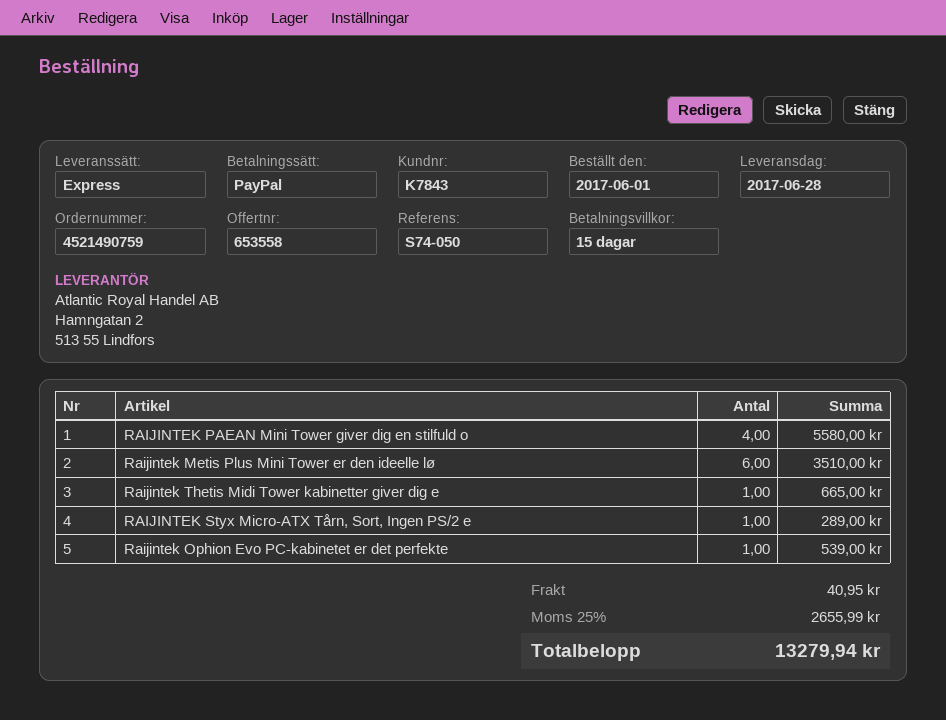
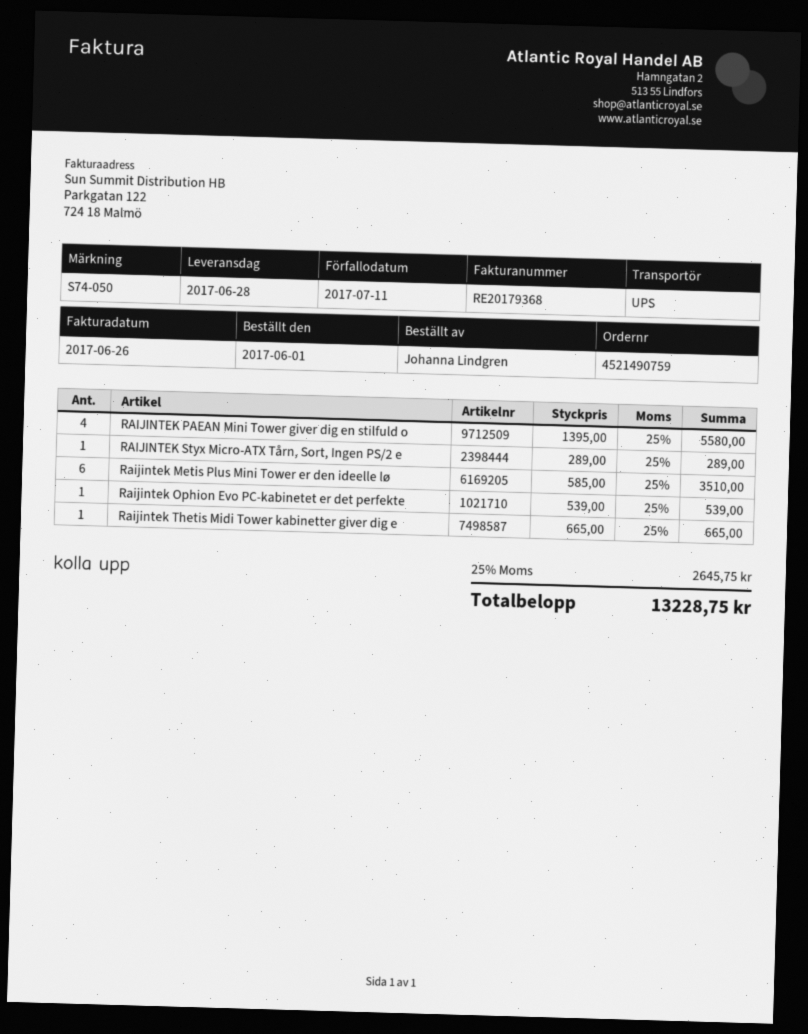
shipping method: express -> UPS
shipping: 40.95 -> none
tax: 25% = 2655.99 -> 25% = 2645.75
total: 13279.94 -> 13228.75

